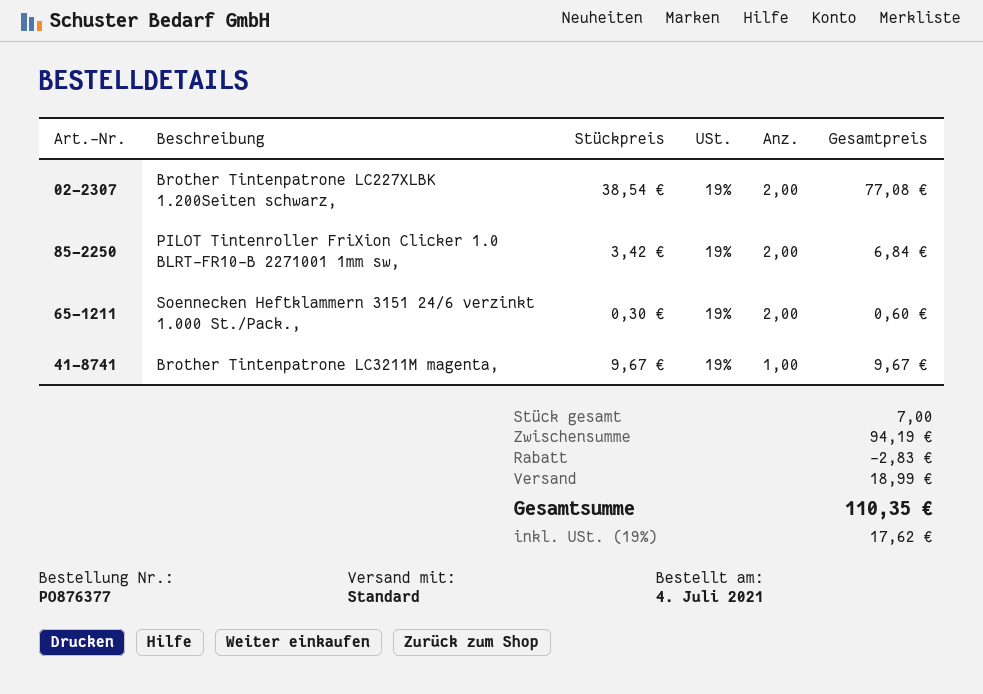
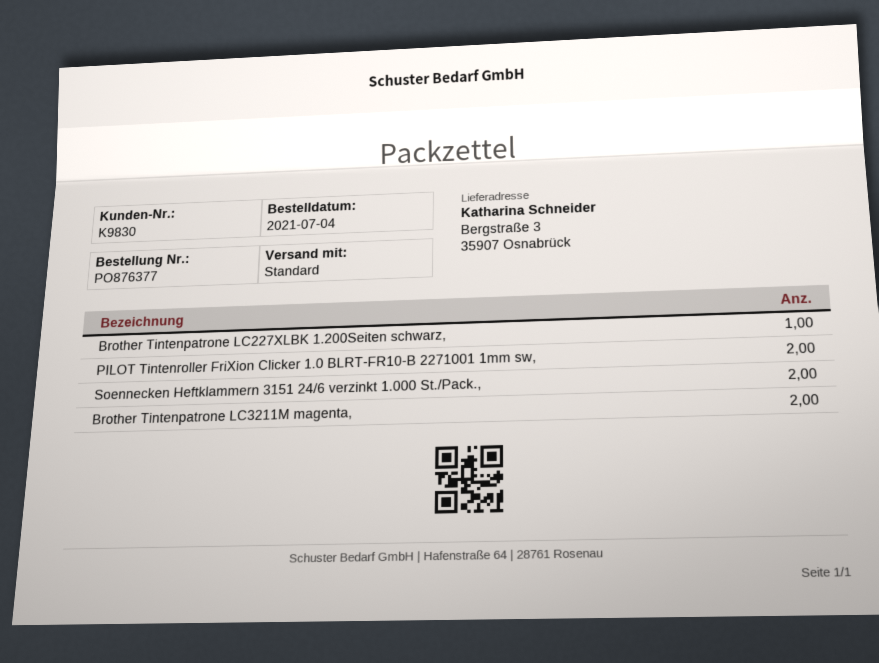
Brother Tintenpatrone LC227XLBK 1.200Seiten schwarz,: 2 -> 1
Brother Tintenpatrone LC3211M magenta,: 1 -> 2

